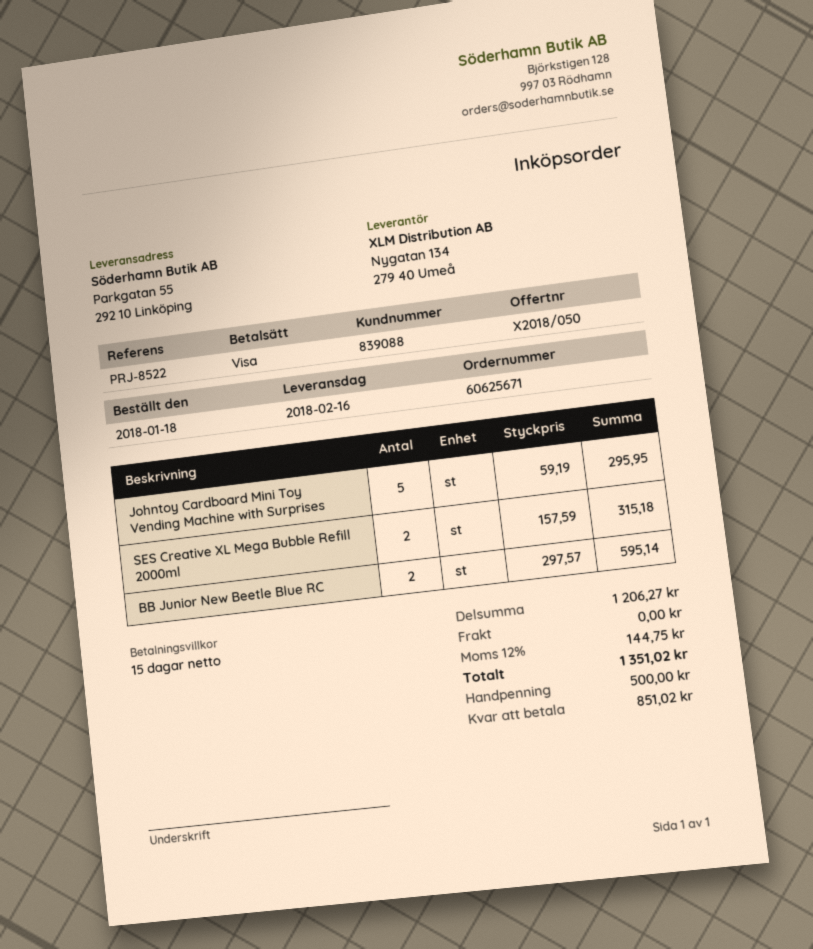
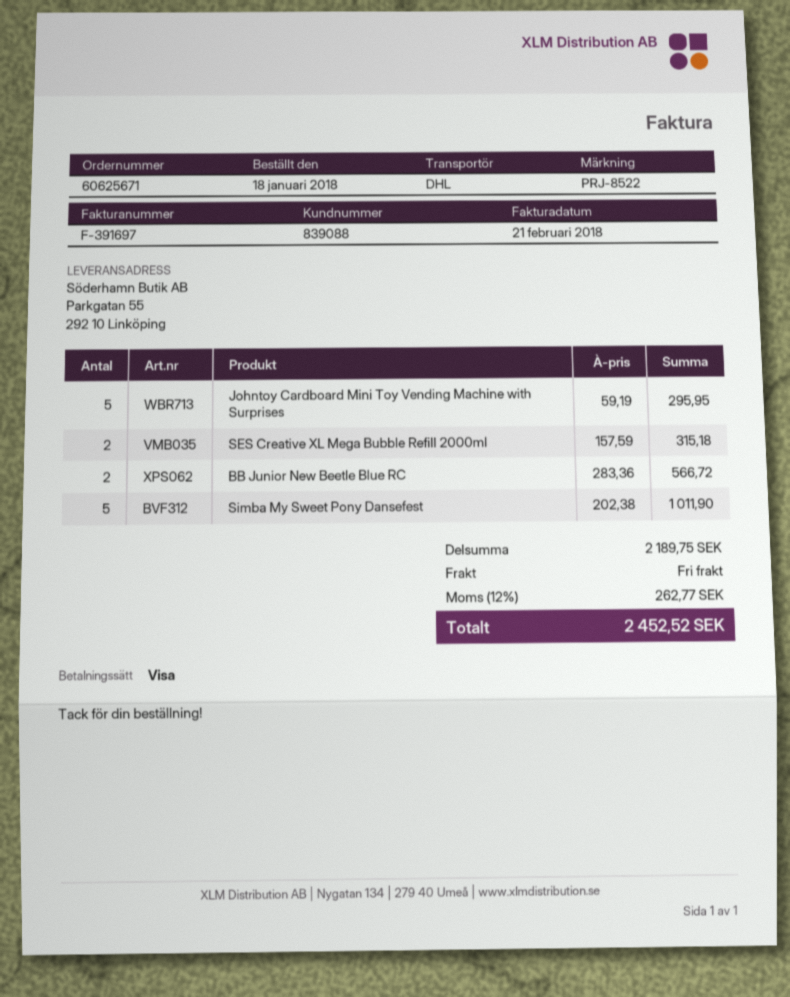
BB Junior New Beetle Blue RC: 2 x 297.57 = 595.14 -> 2 x 283.36 = 566.72
Simba My Sweet Pony Dansefest: none -> 5 x 202.38 = 1011.90
subtotal: 1206.27 -> 2189.75
tax: 12% = 144.75 -> 12% = 262.77
total: 1351.02 -> 2452.52

